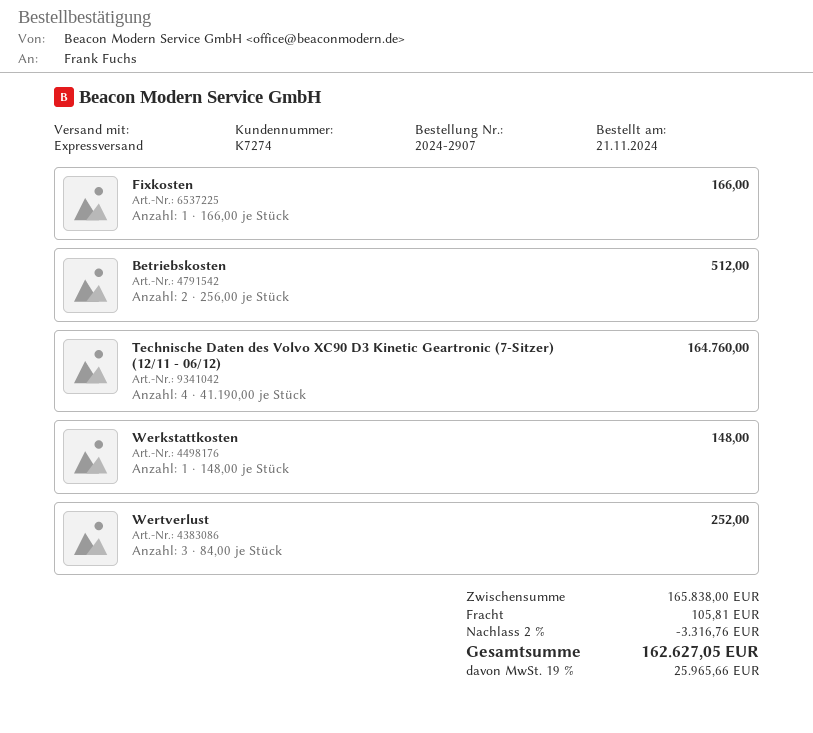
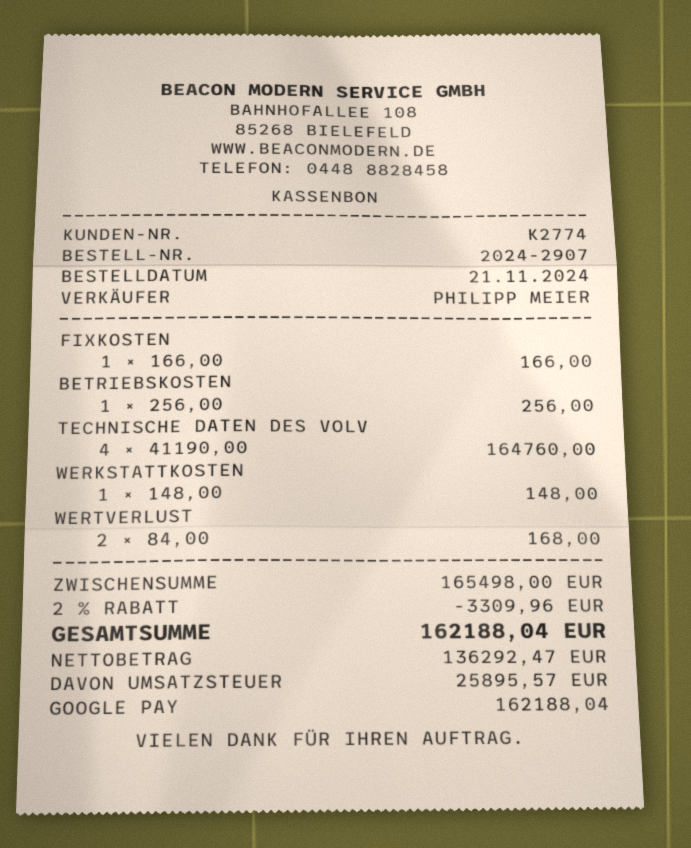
customer number: K7274 -> K2774
Betriebskosten: 2 x 256.00 = 512.00 -> 1 x 256.00 = 256.00
Wertverlust: 3 x 84.00 = 252.00 -> 2 x 84.00 = 168.00
subtotal: 165838.00 -> 165498.00
discount: 2% = 3316.76 -> 2% = 3309.96
shipping: 105.81 -> none
tax: 25965.66 -> 25895.57
total: 162627.05 -> 162188.04

